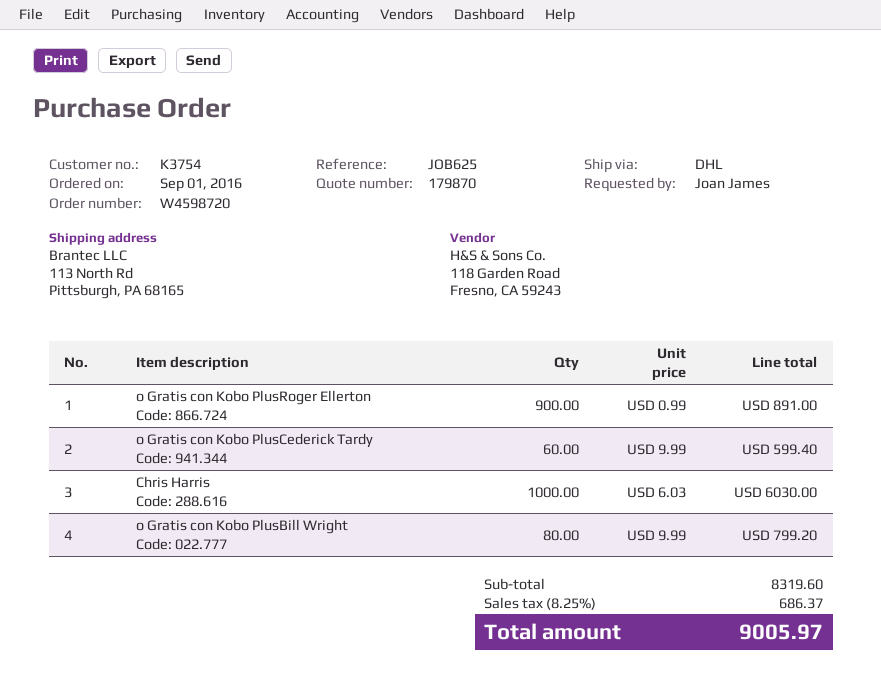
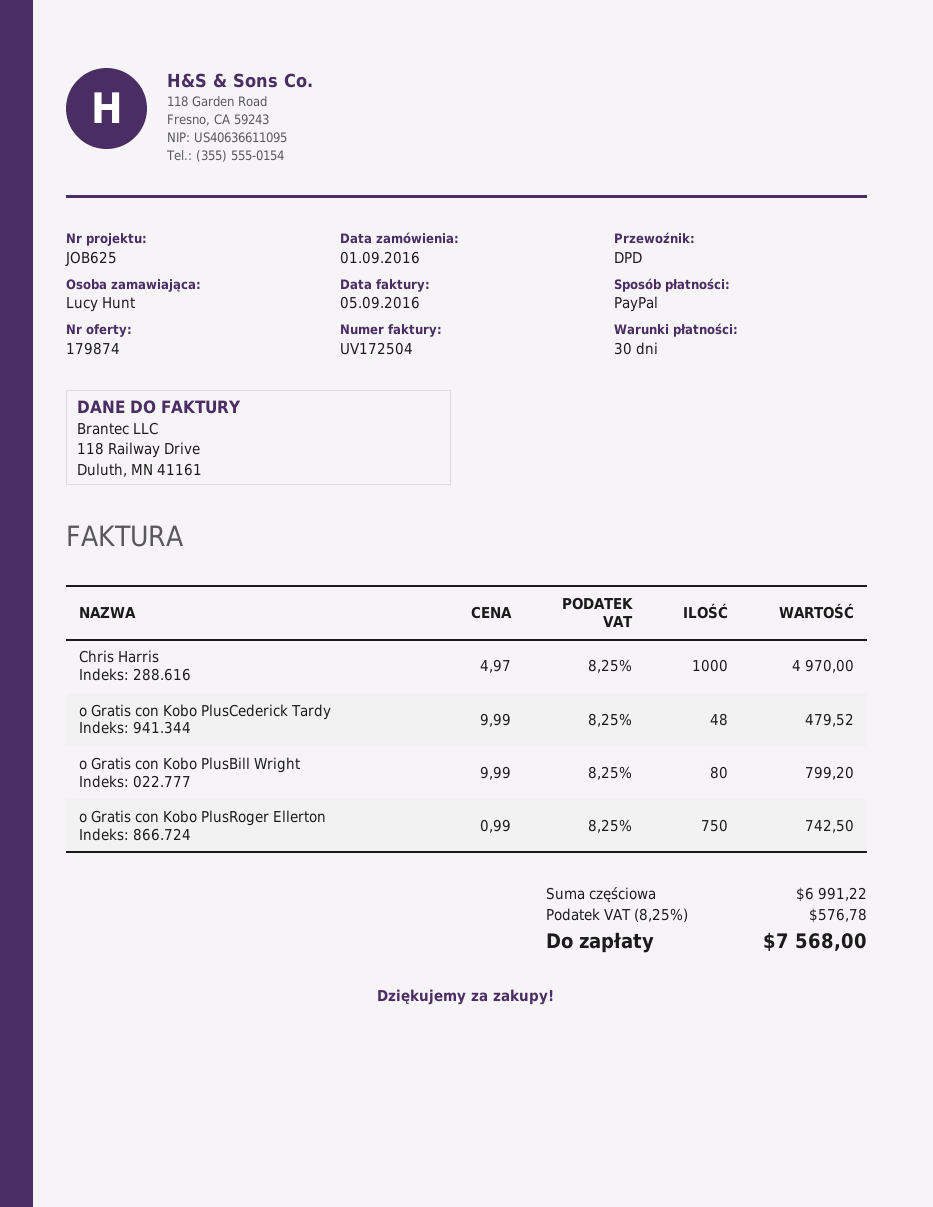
quote number: 179870 -> 179874
ordered by: Joan James -> Lucy Hunt
shipping method: DHL -> DPD
o Gratis con Kobo PlusRoger Ellerton: 900 x 0.99 = 891.00 -> 750 x 0.99 = 742.50
o Gratis con Kobo PlusCederick Tardy: 60 x 9.99 = 599.40 -> 48 x 9.99 = 479.52
Chris Harris: 1000 x 6.03 = 6030.00 -> 1000 x 4.97 = 4970.00
subtotal: 8319.60 -> 6991.22
tax: 8.25% = 686.37 -> 8.25% = 576.78
total: 9005.97 -> 7568.00

